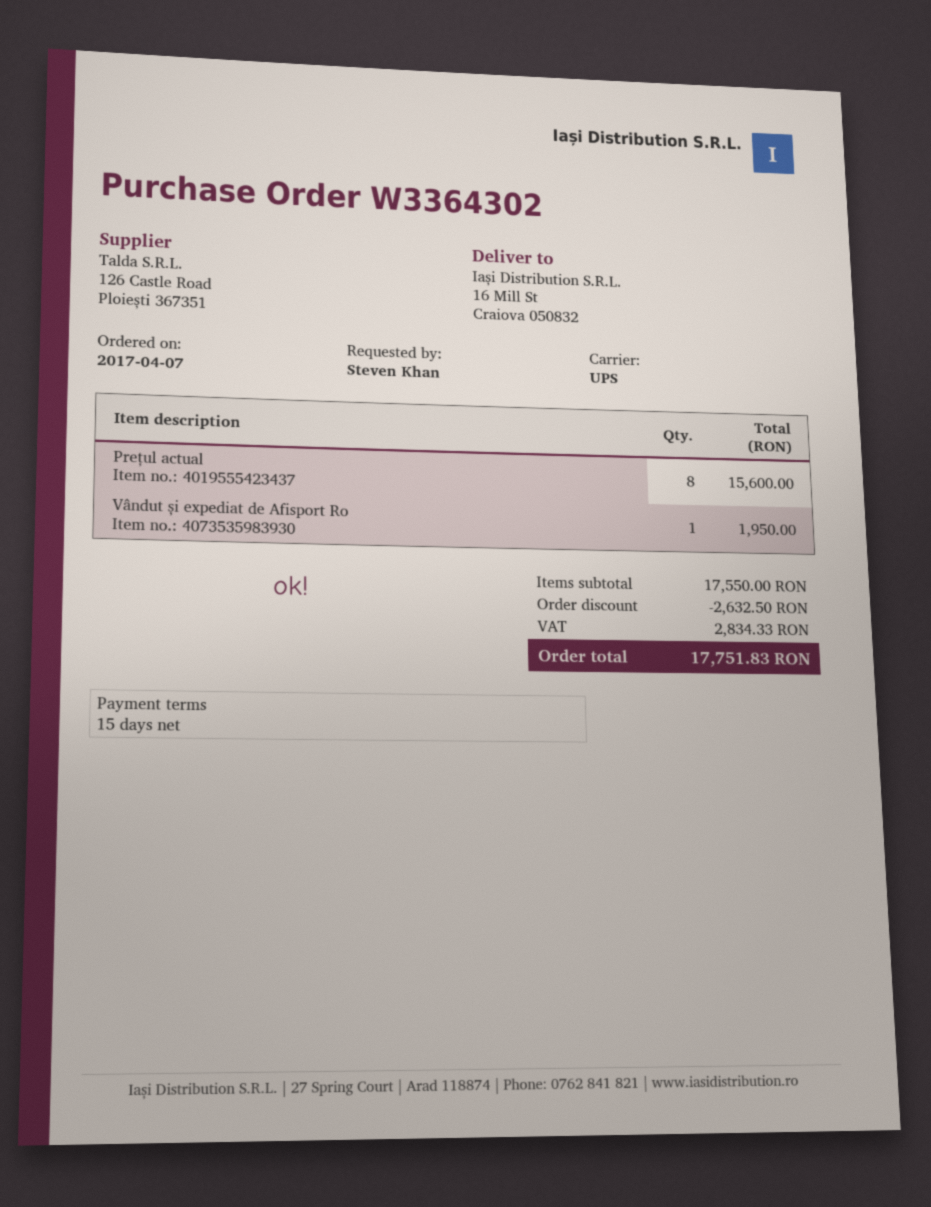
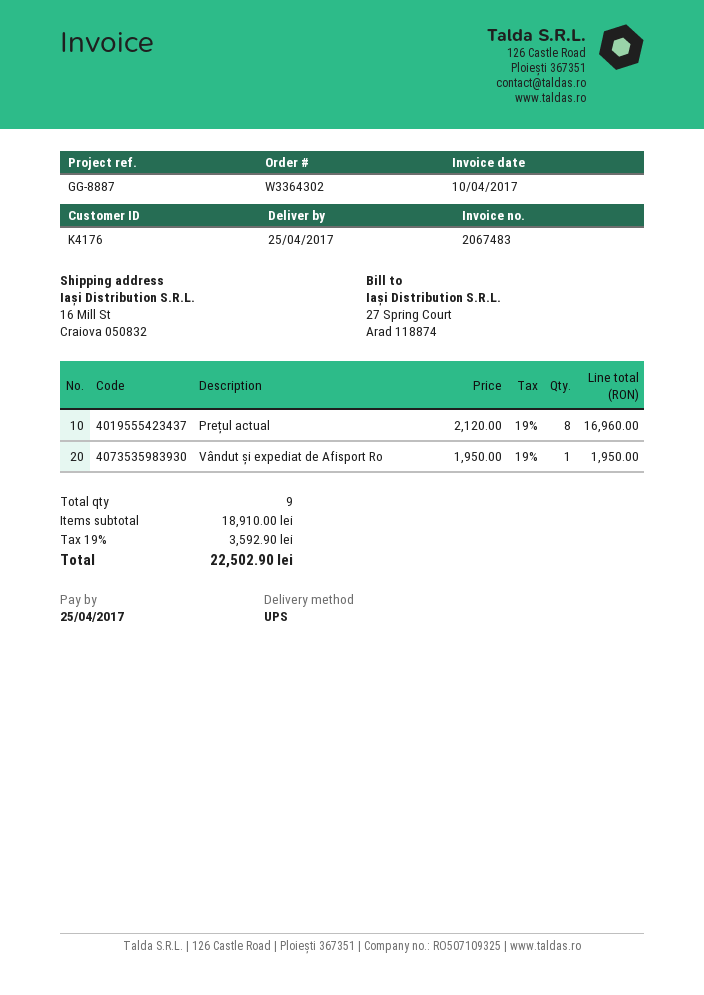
Prețul actual: 8 for 15600.00 -> 8 for 16960.00
subtotal: 17550.00 -> 18910.00
discount: 2632.50 -> none
tax: 2834.33 -> 3592.90
total: 17751.83 -> 22502.90

